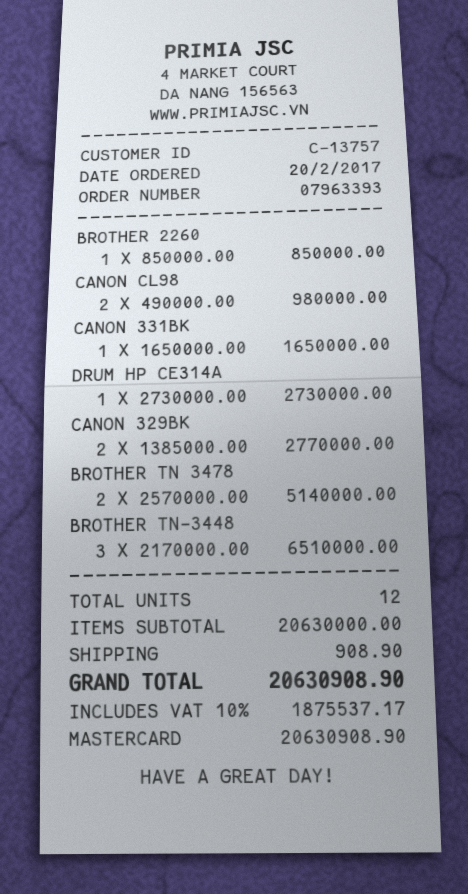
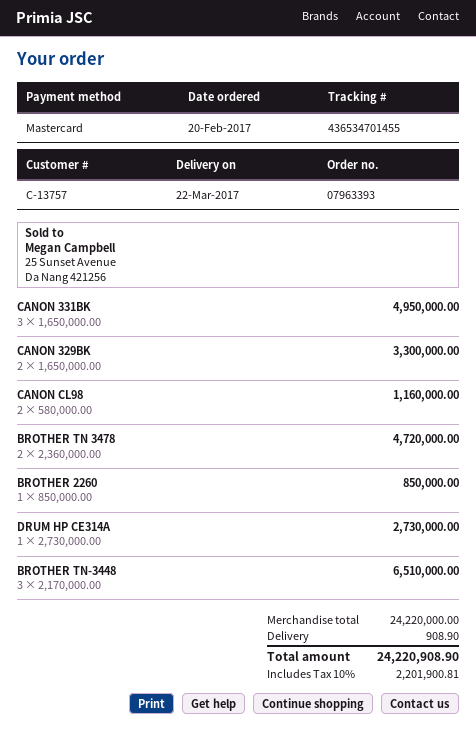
CANON CL98: 2 x 490000.00 = 980000.00 -> 2 x 580000.00 = 1160000.00
CANON 331BK: 1 x 1650000.00 = 1650000.00 -> 3 x 1650000.00 = 4950000.00
CANON 329BK: 2 x 1385000.00 = 2770000.00 -> 2 x 1650000.00 = 3300000.00
BROTHER TN 3478: 2 x 2570000.00 = 5140000.00 -> 2 x 2360000.00 = 4720000.00
subtotal: 20630000.00 -> 24220000.00
tax: 10% = 1875537.17 -> 10% = 2201900.81
total: 20630908.90 -> 24220908.90

